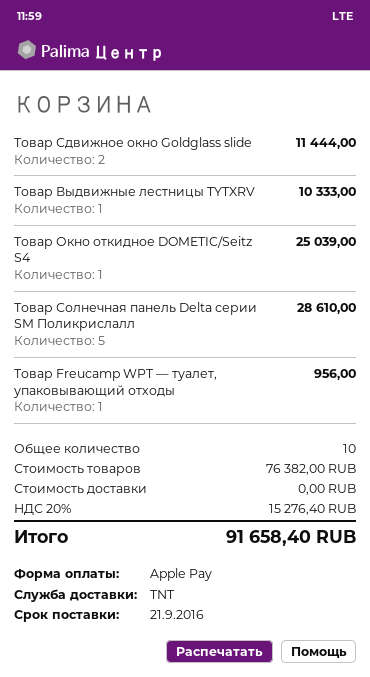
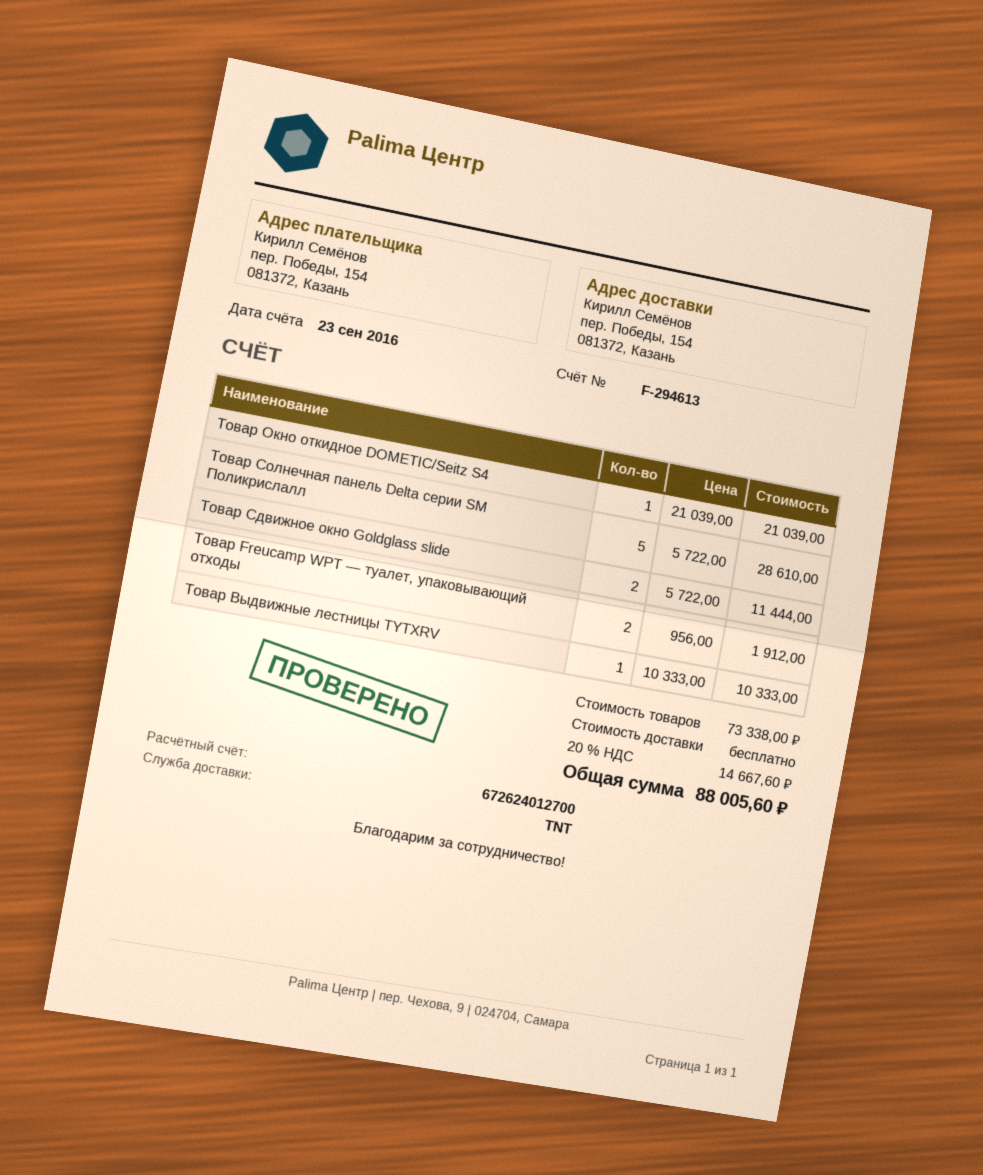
Товар Окно откидное DOMETIC/Seitz S4: 1 for 25039.00 -> 1 for 21039.00
Товар Freucamp WPT — туалет, упаковывающий отходы: 1 for 956.00 -> 2 for 1912.00
subtotal: 76382.00 -> 73338.00
tax: 20% = 15276.40 -> 20% = 14667.60
total: 91658.40 -> 88005.60

